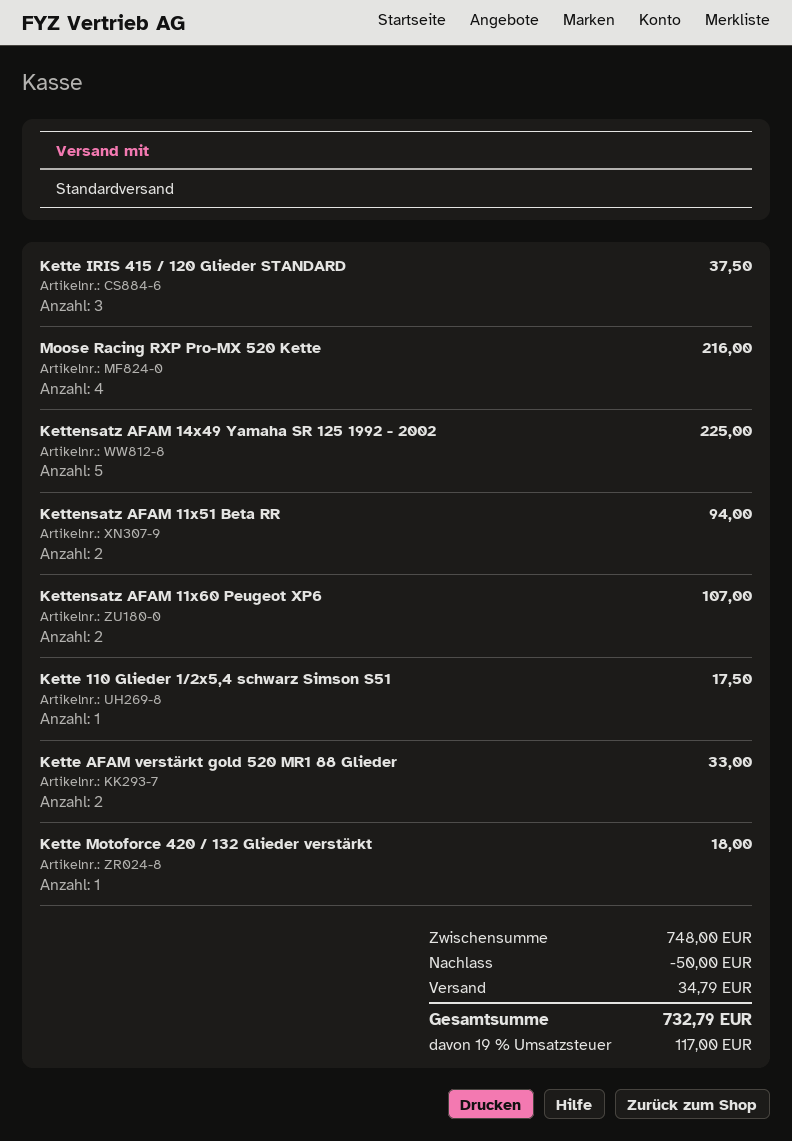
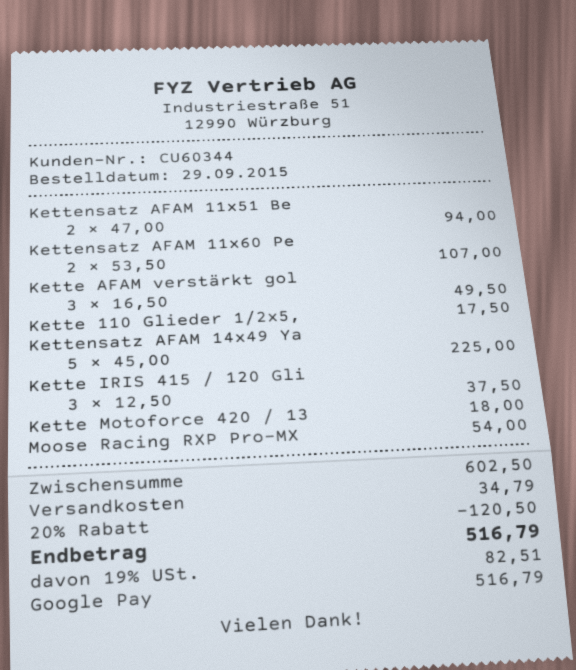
Moose Racing RXP Pro-MX 520 Kette: 4 for 216.00 -> 1 for 54.00
Kette AFAM verstärkt gold 520 MR1 88 Glieder: 2 for 33.00 -> 3 for 49.50
subtotal: 748.00 -> 602.50
discount: 50.00 -> 120.50
tax: 19% = 117.00 -> 19% = 82.51
total: 732.79 -> 516.79

